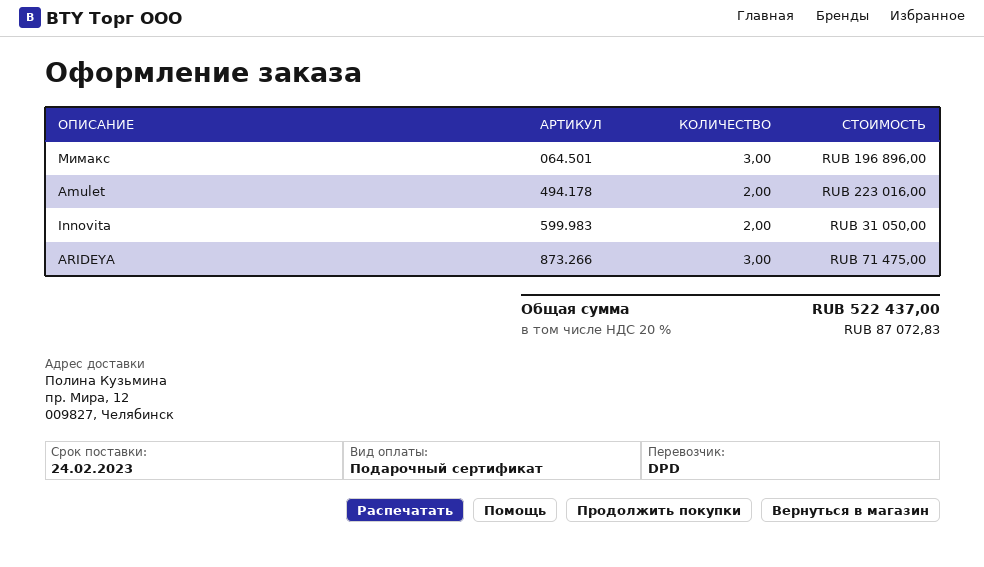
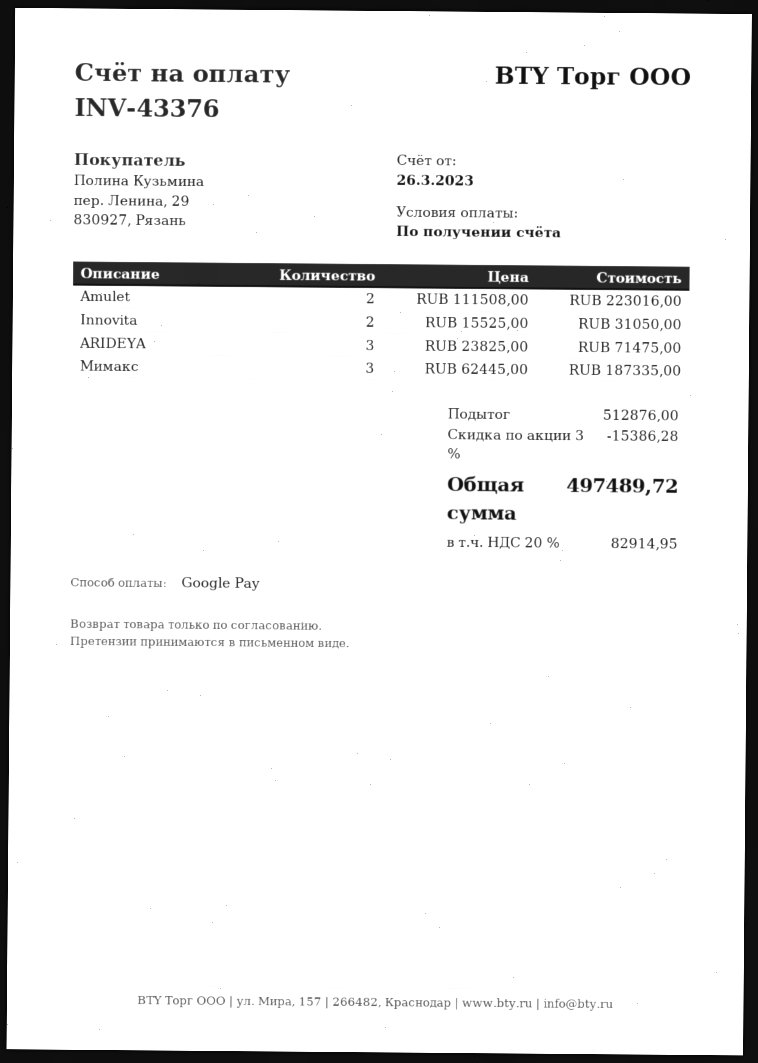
payment method: gift card -> Google Pay
Мимакс: 3 for 196896.00 -> 3 for 187335.00
discount: none -> 3% = 15386.28
tax: 20% = 87072.83 -> 20% = 82914.95
total: 522437.00 -> 497489.72

